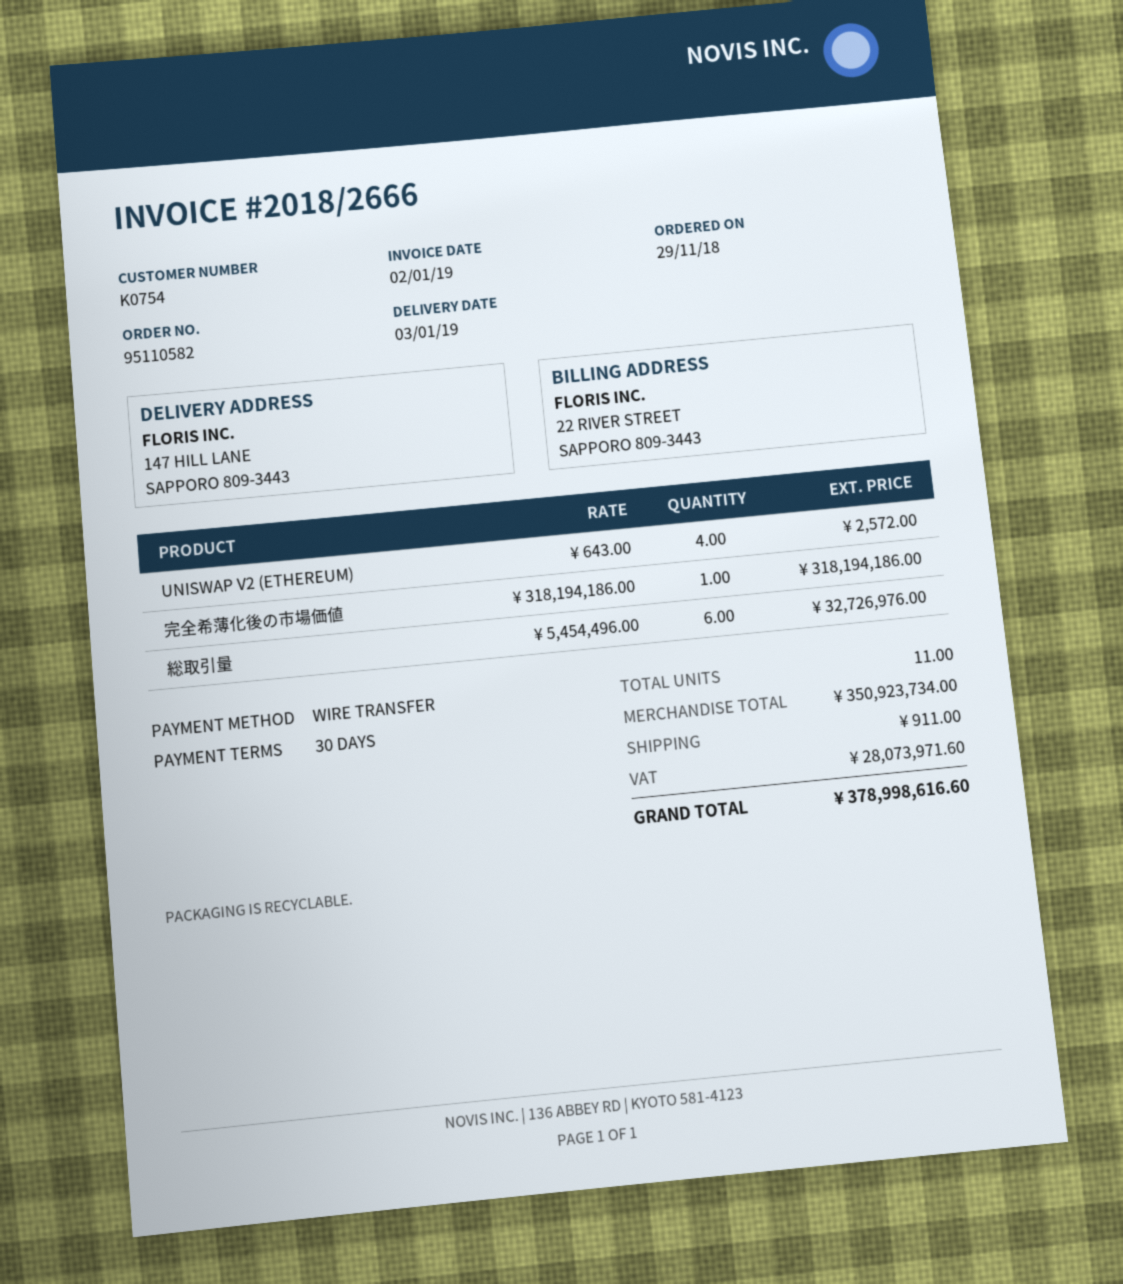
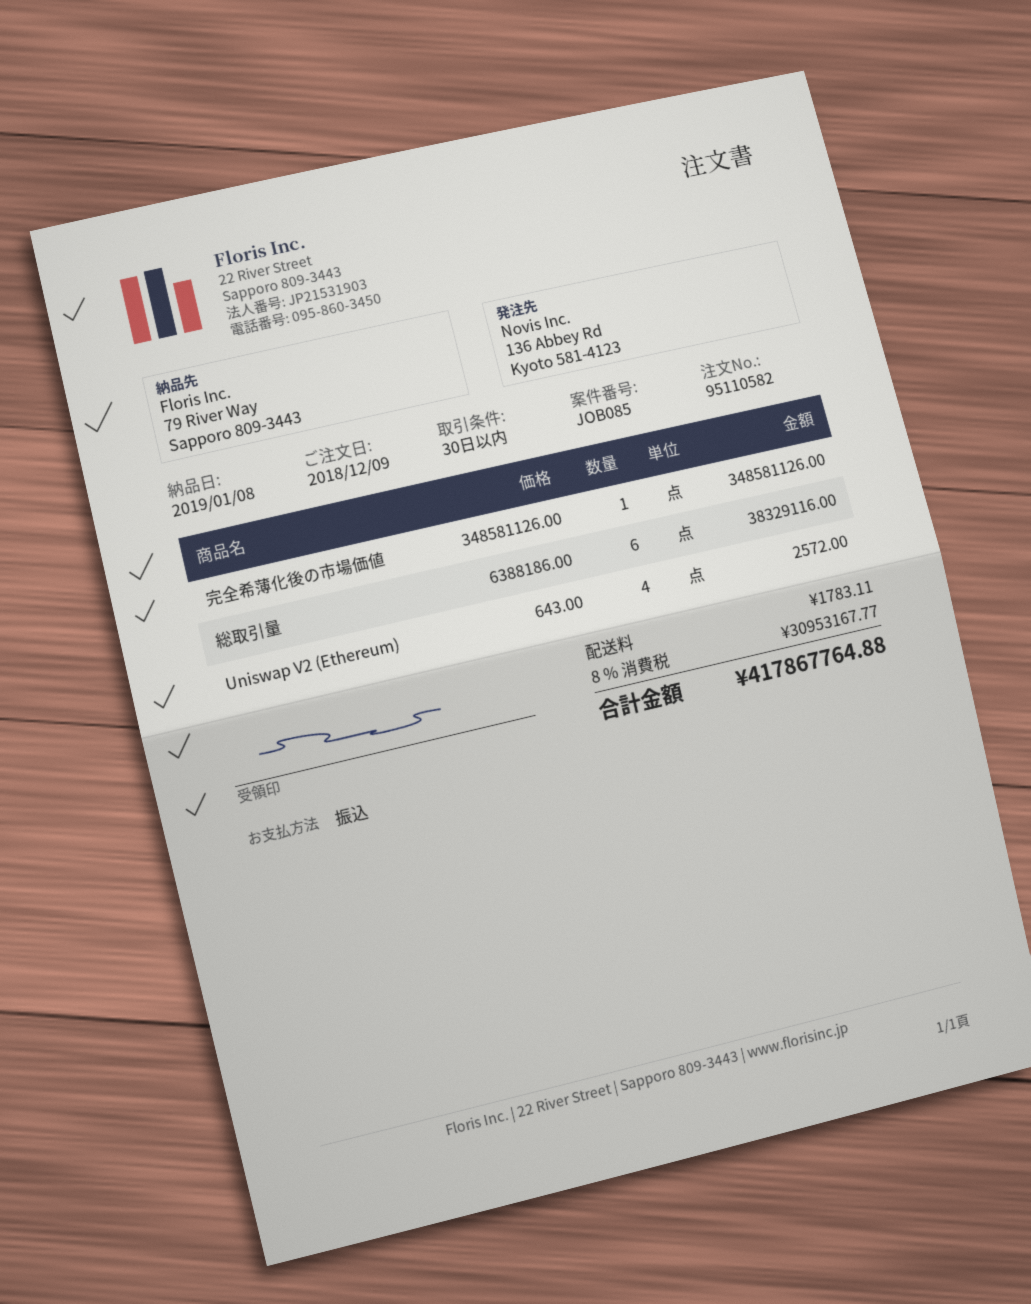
order date: 2018-11-29 -> 2018-12-09
delivery date: 2019-01-03 -> 2019-01-08
ship to: 147 HILL LANE, SAPPORO 809-3443 -> 79 River Way, Sapporo 809-3443
完全希薄化後の市場価値: 1 x 318194186.00 = 318194186.00 -> 1 x 348581126.00 = 348581126.00
総取引量: 6 x 5454496.00 = 32726976.00 -> 6 x 6388186.00 = 38329116.00
shipping: 911.00 -> 1783.11
tax: 28073971.60 -> 30953167.77
total: 378998616.60 -> 417867764.88

